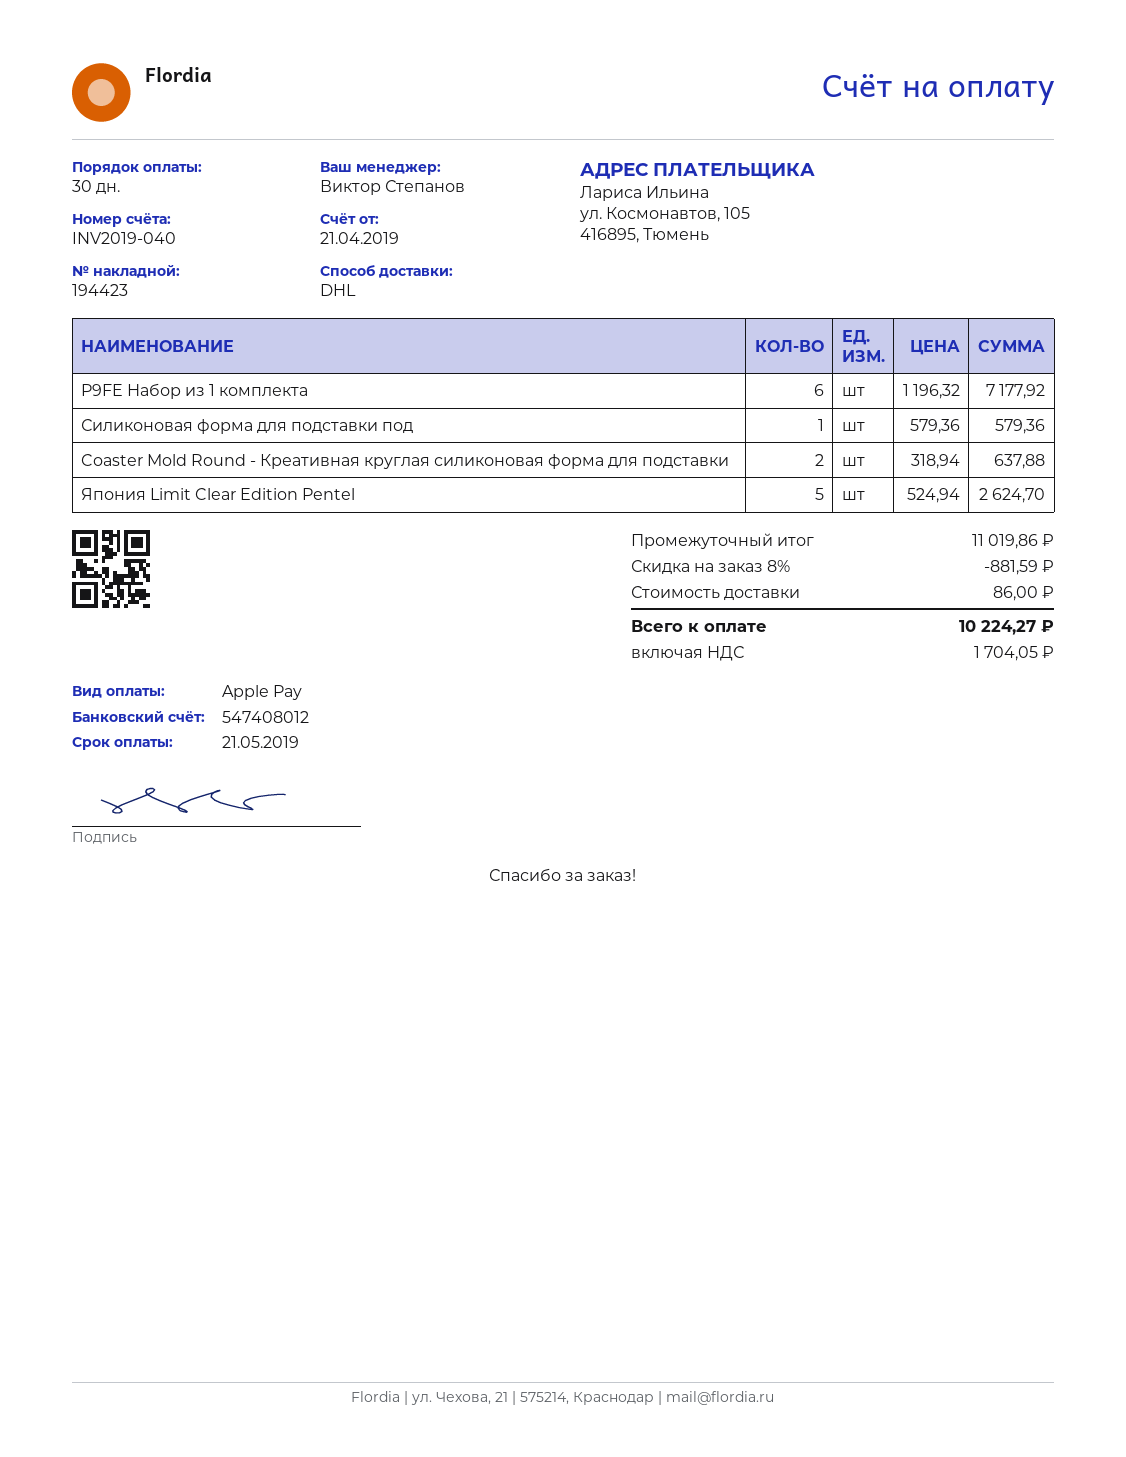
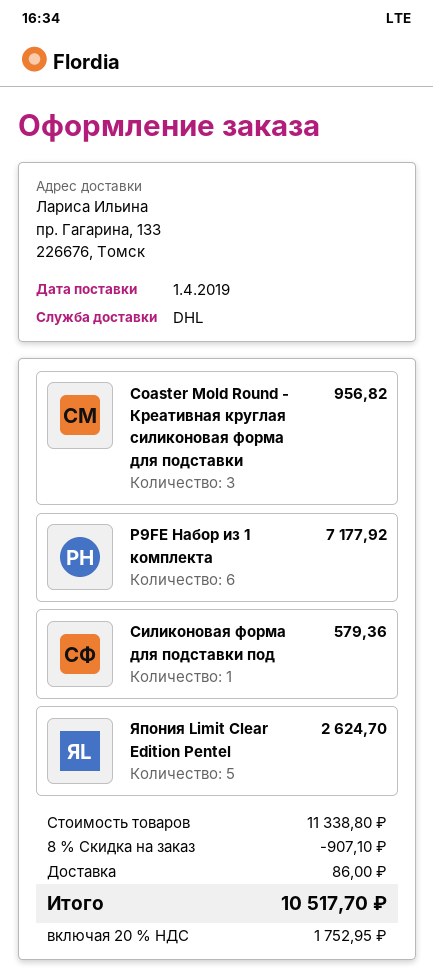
Coaster Mold Round - Креативная круглая силиконовая форма для подставки: 2 for 637.88 -> 3 for 956.82
subtotal: 11019.86 -> 11338.80
discount: 8% = 881.59 -> 8% = 907.10
tax: 1704.05 -> 1752.95
total: 10224.27 -> 10517.70

